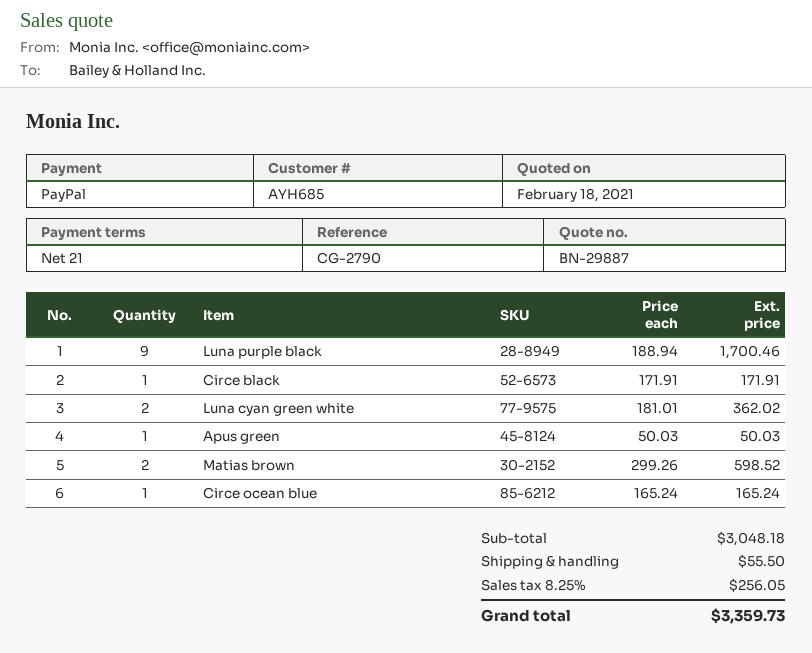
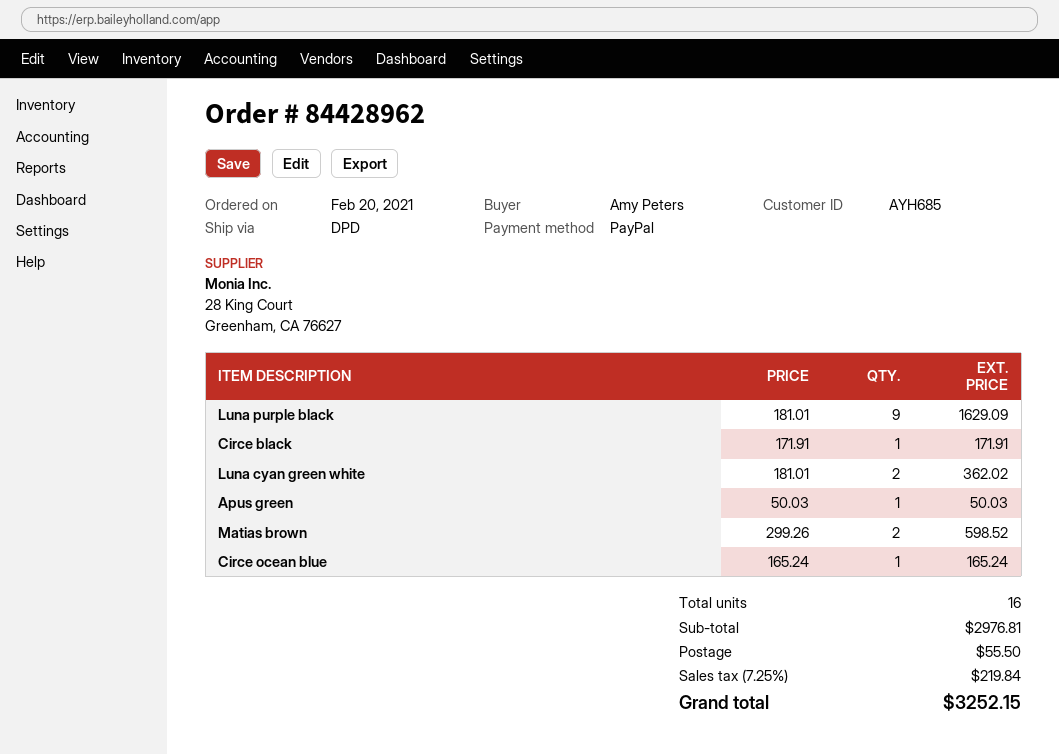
Luna purple black: 9 x 188.94 = 1700.46 -> 9 x 181.01 = 1629.09
subtotal: 3048.18 -> 2976.81
tax: 8.25% = 256.05 -> 7.25% = 219.84
total: 3359.73 -> 3252.15

